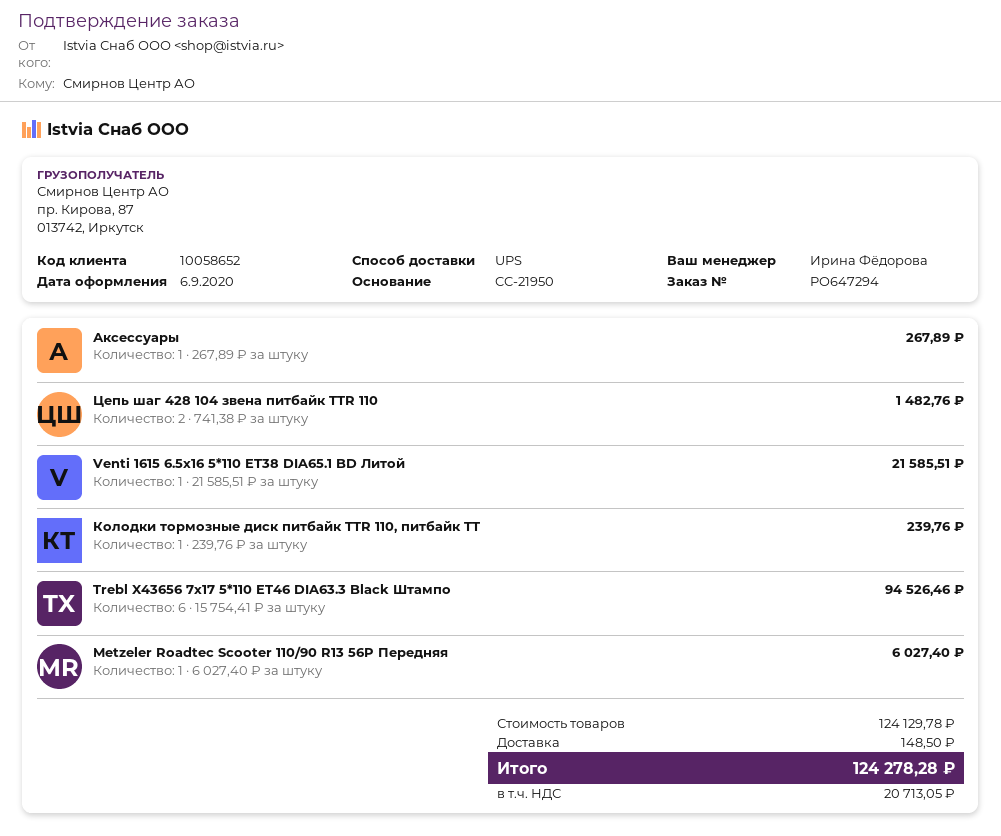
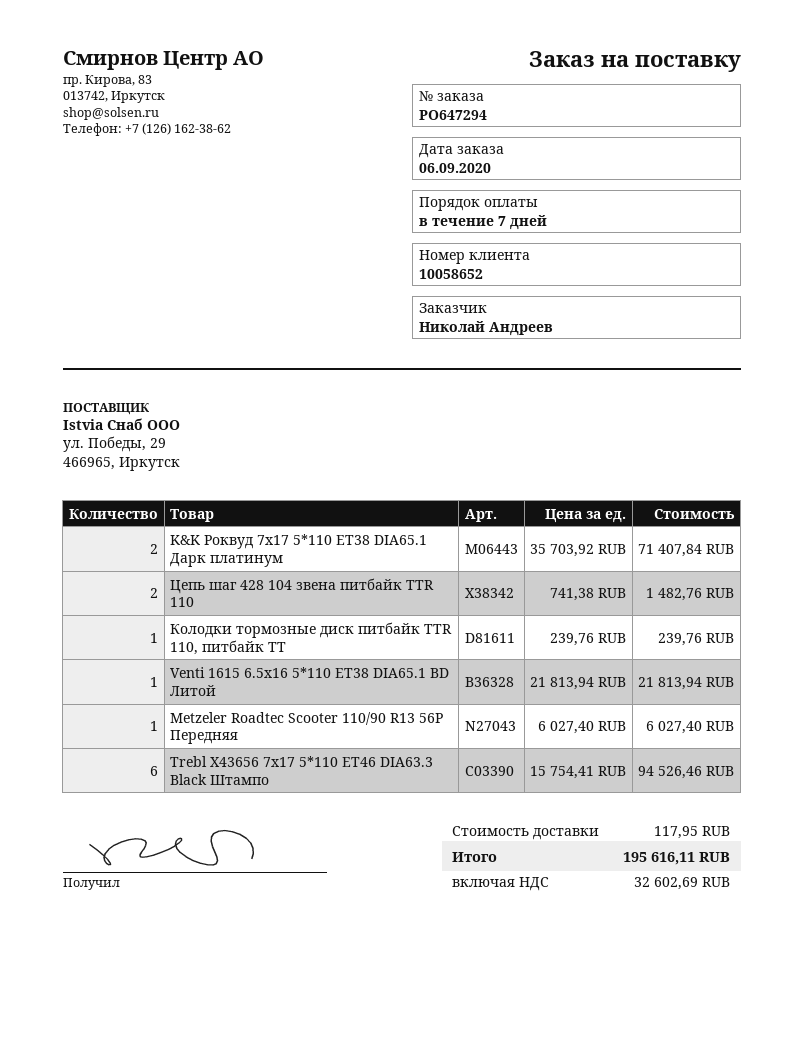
Аксессуары: 1 x 267.89 = 267.89 -> none
Venti 1615 6.5x16 5*110 ET38 DIA65.1 BD Литой: 1 x 21585.51 = 21585.51 -> 1 x 21813.94 = 21813.94
K&K Роквуд 7x17 5*110 ET38 DIA65.1 Дарк платинум: none -> 2 x 35703.92 = 71407.84
shipping: 148.50 -> 117.95
tax: 20713.05 -> 32602.69
total: 124278.28 -> 195616.11

